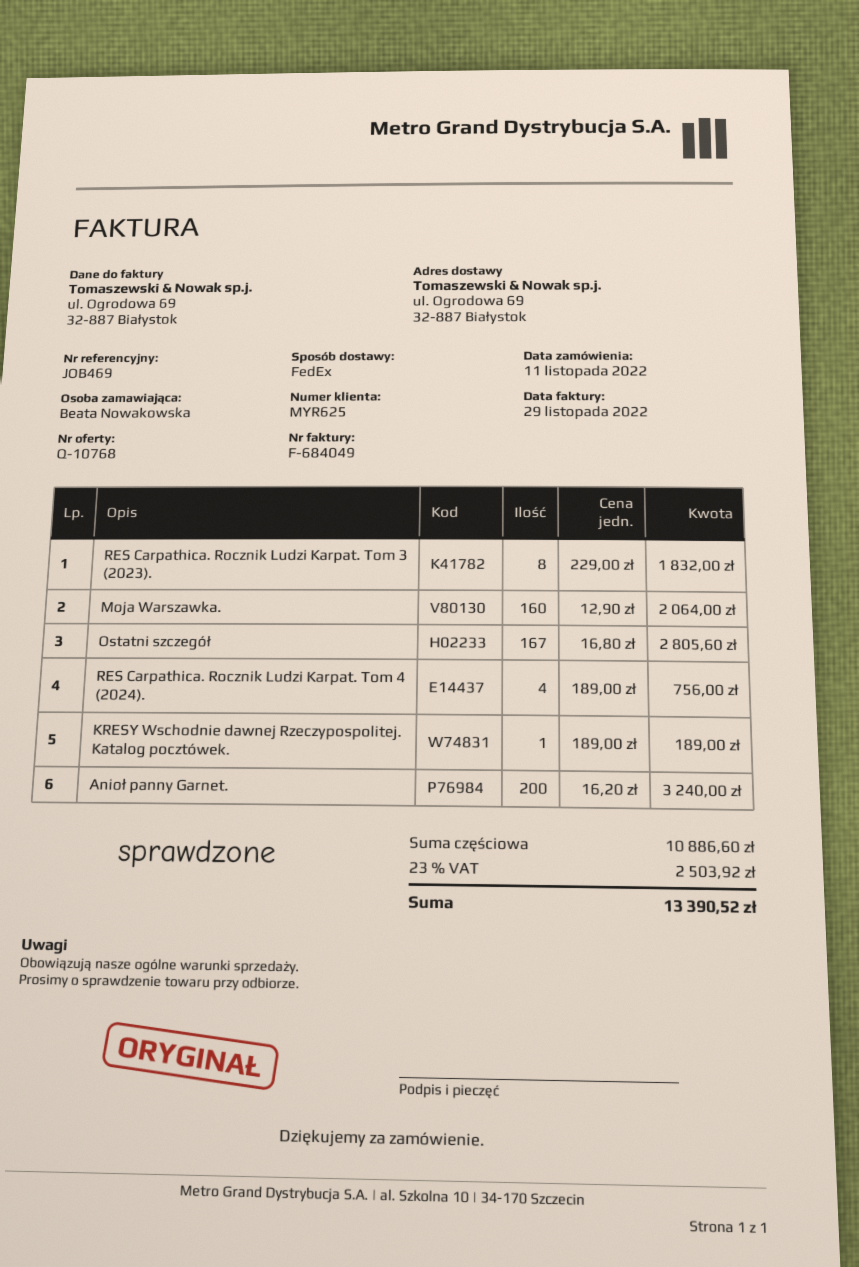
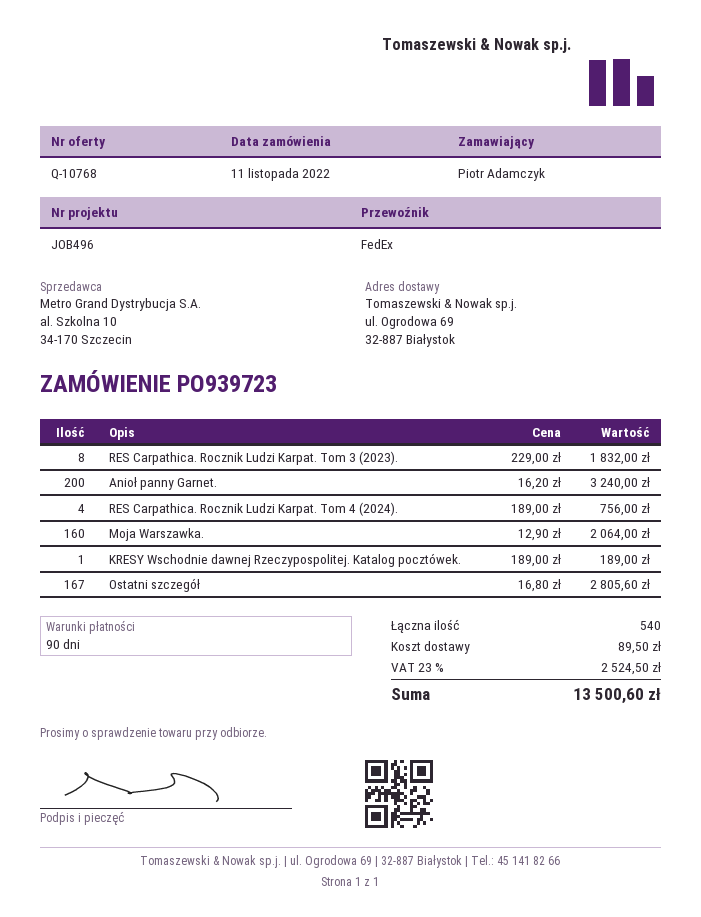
reference: JOB469 -> JOB496
ordered by: Beata Nowakowska -> Piotr Adamczyk
shipping: none -> 89.50
tax: 23% = 2503.92 -> 23% = 2524.50
total: 13390.52 -> 13500.60

